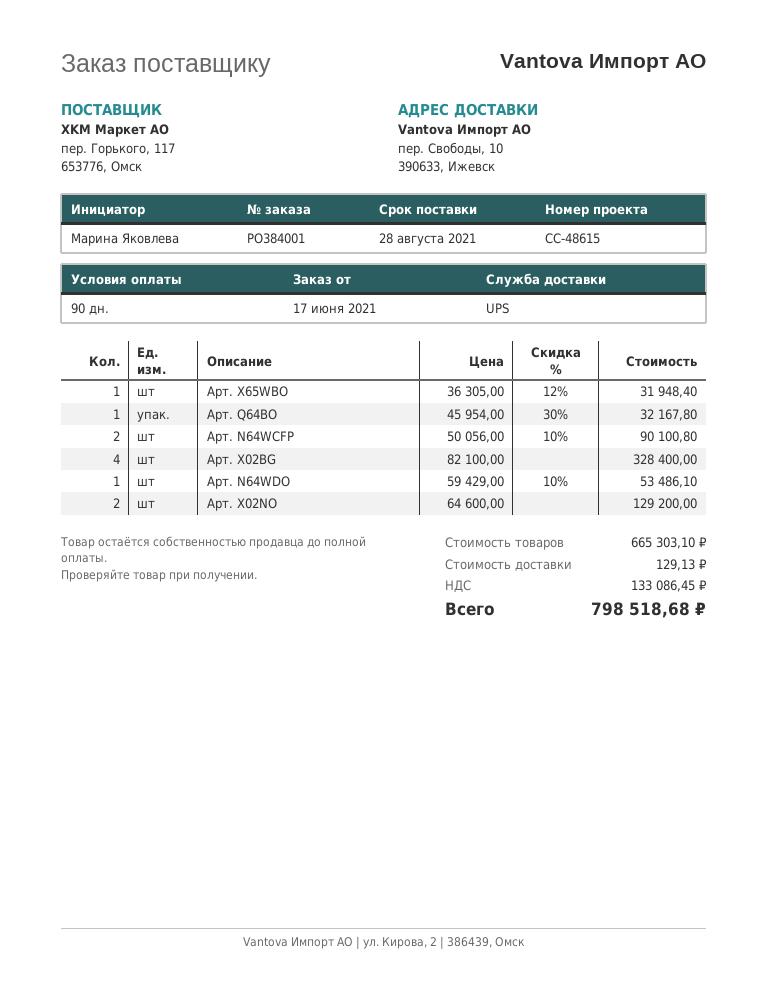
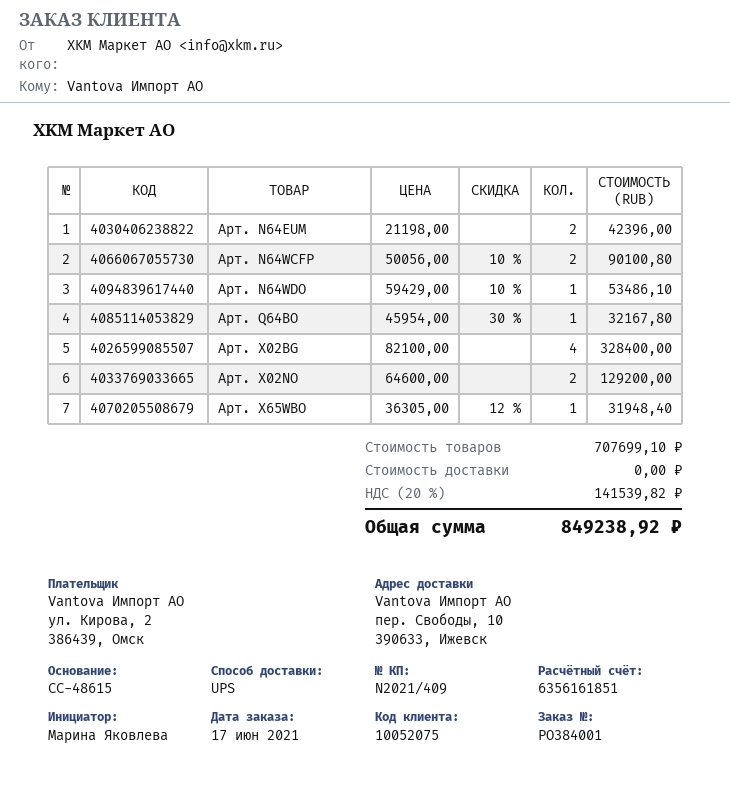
Арт. N64EUM: none -> 2 x 21198.00 = 42396.00
subtotal: 665303.10 -> 707699.10
shipping: 129.13 -> 0.00
tax: 133086.45 -> 141539.82
total: 798518.68 -> 849238.92

